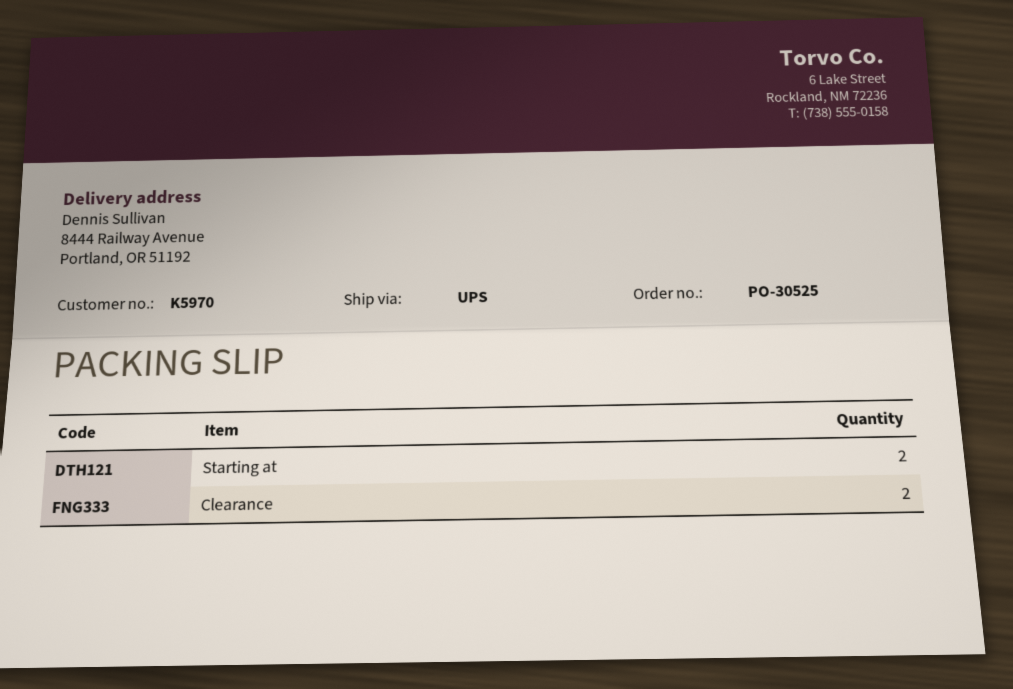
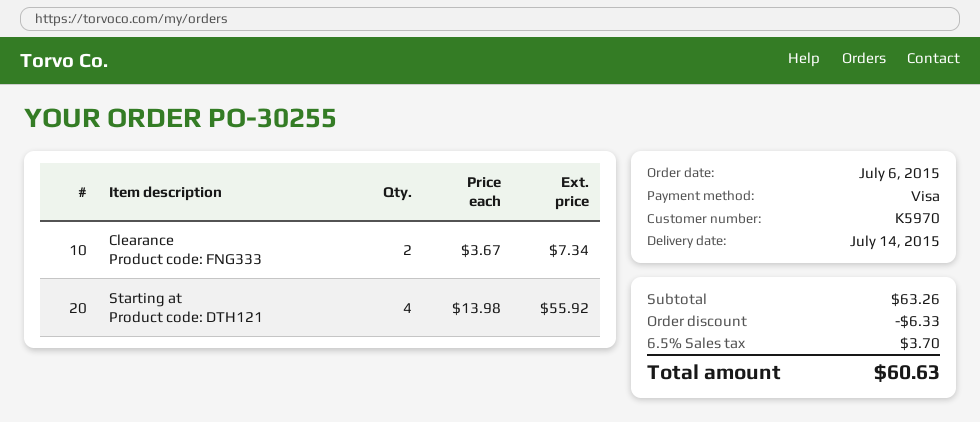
order number: PO-30525 -> PO-30255
Starting at: 2 -> 4

